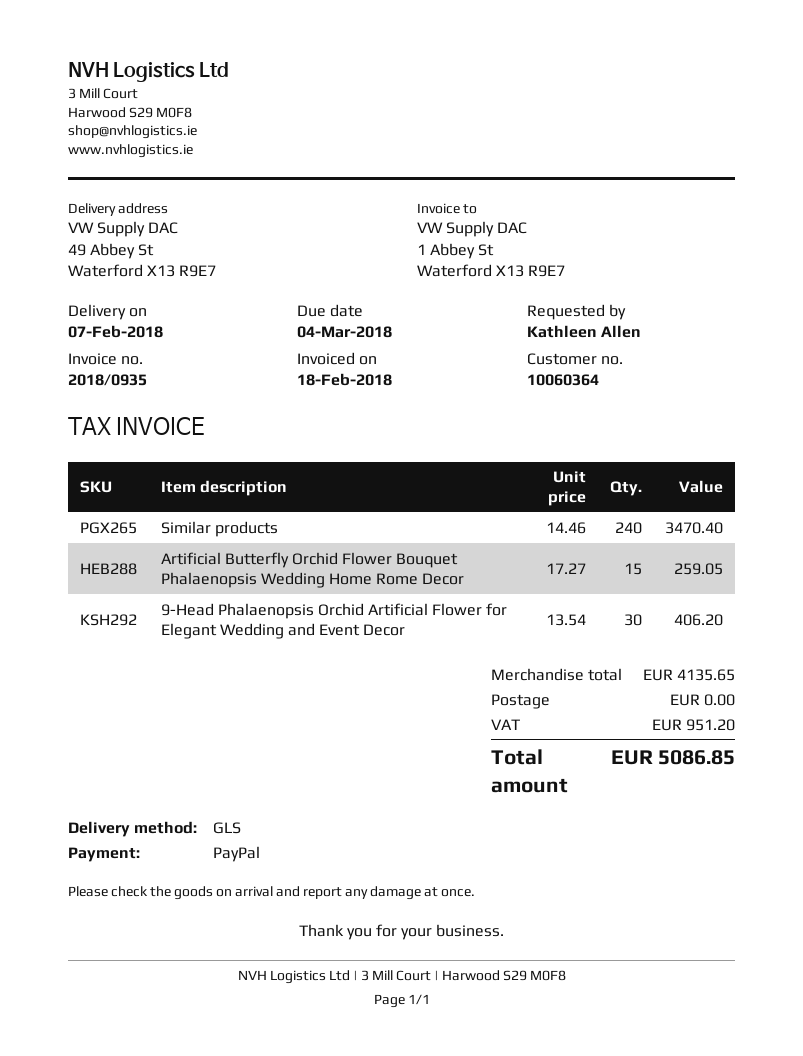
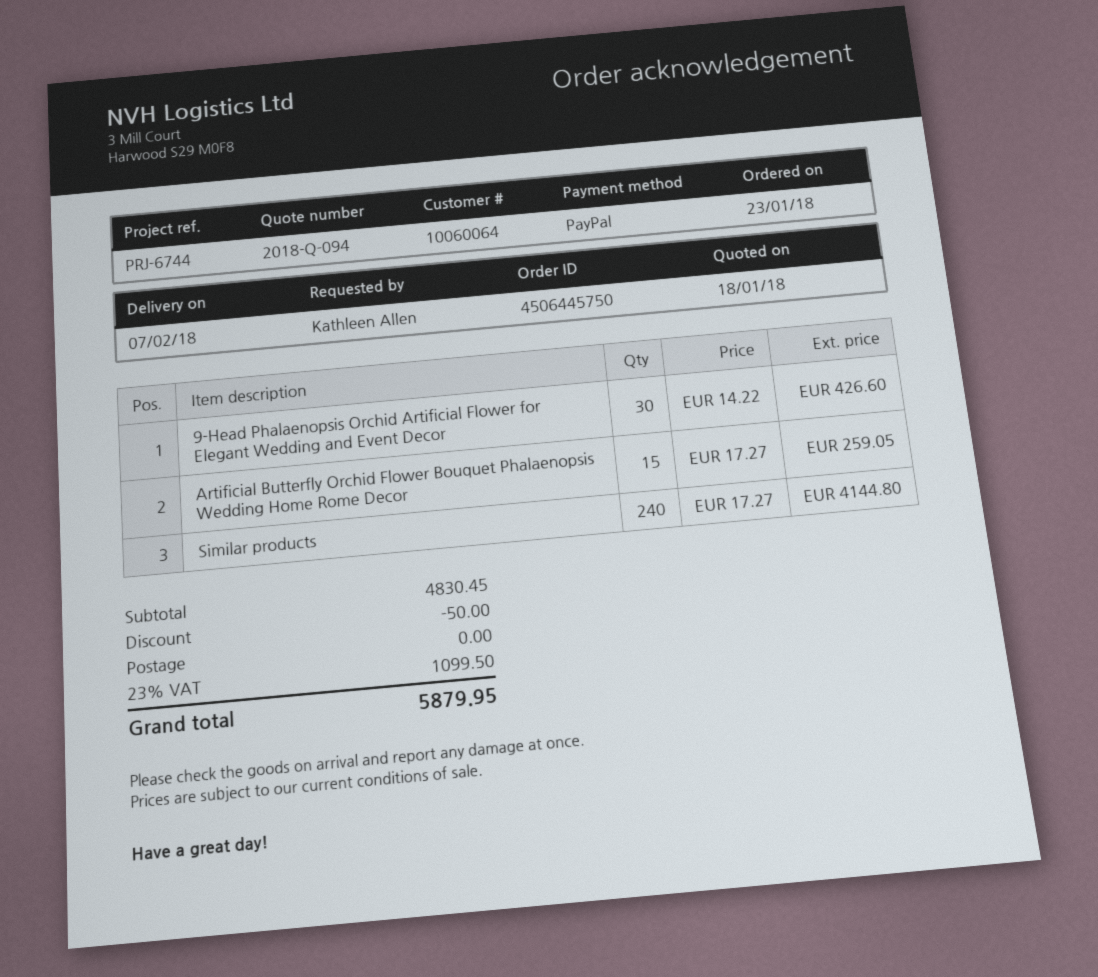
customer number: 10060364 -> 10060064
Similar products: 240 x 14.46 = 3470.40 -> 240 x 17.27 = 4144.80
9-Head Phalaenopsis Orchid Artificial Flower for Elegant Wedding and Event Decor: 30 x 13.54 = 406.20 -> 30 x 14.22 = 426.60
subtotal: 4135.65 -> 4830.45
discount: none -> 50.00
tax: 951.20 -> 1099.50
total: 5086.85 -> 5879.95

